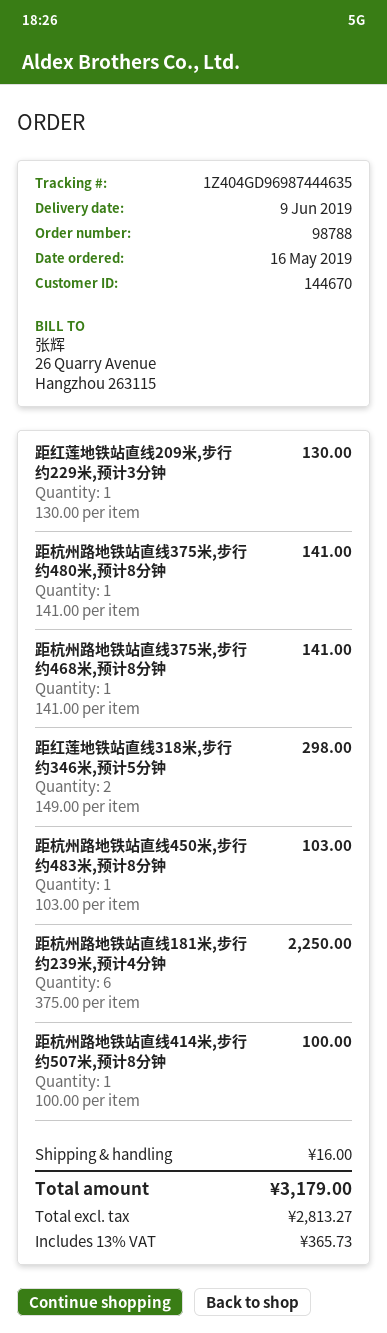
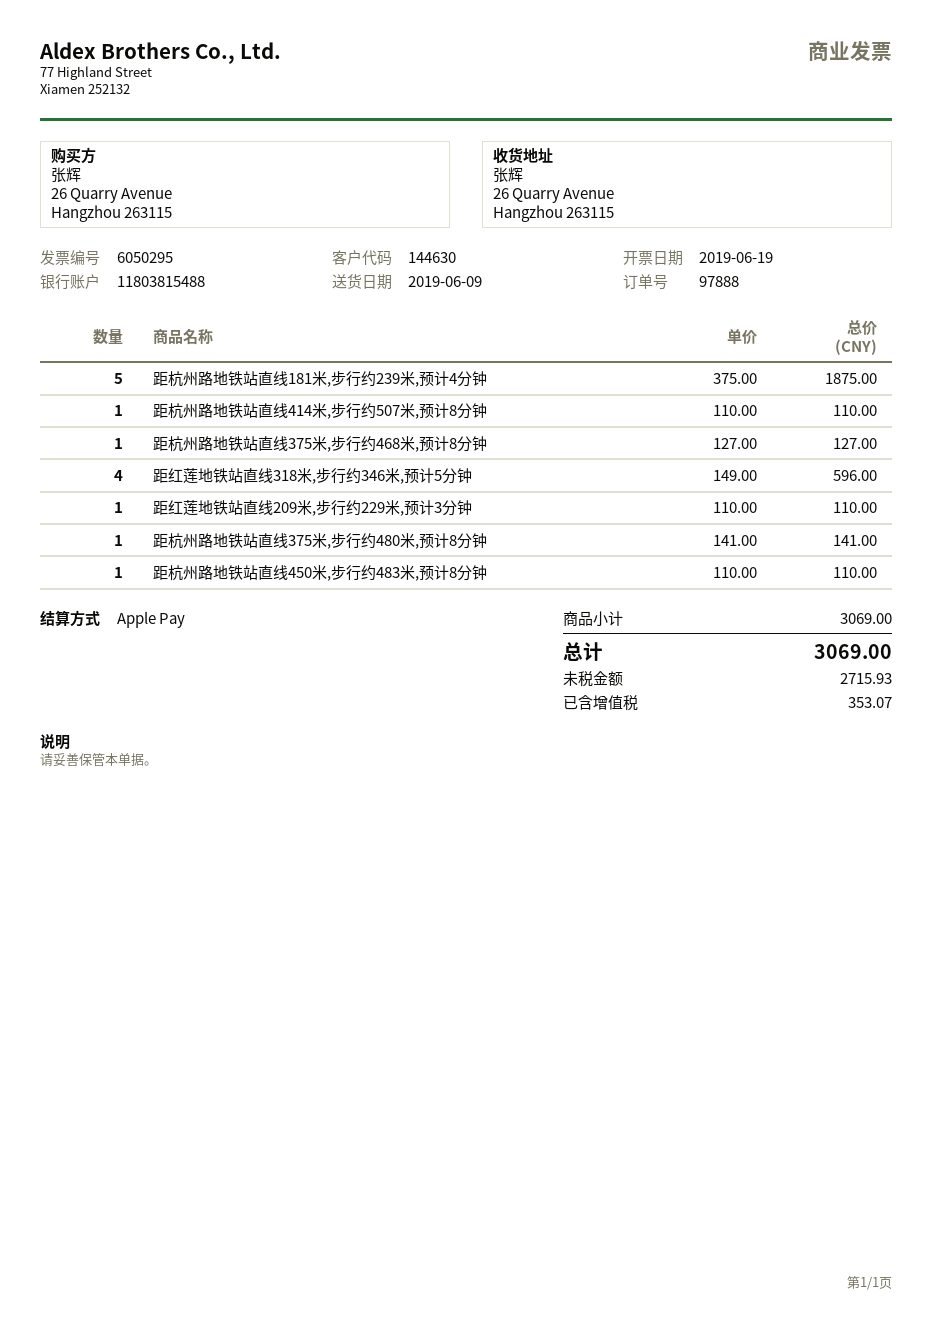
order number: 98788 -> 97888
customer number: 144670 -> 144630
距红莲地铁站直线209米,步行约229米,预计3分钟: 1 x 130.00 = 130.00 -> 1 x 110.00 = 110.00
距杭州路地铁站直线375米,步行约468米,预计8分钟: 1 x 141.00 = 141.00 -> 1 x 127.00 = 127.00
距红莲地铁站直线318米,步行约346米,预计5分钟: 2 x 149.00 = 298.00 -> 4 x 149.00 = 596.00
距杭州路地铁站直线450米,步行约483米,预计8分钟: 1 x 103.00 = 103.00 -> 1 x 110.00 = 110.00
距杭州路地铁站直线181米,步行约239米,预计4分钟: 6 x 375.00 = 2250.00 -> 5 x 375.00 = 1875.00
距杭州路地铁站直线414米,步行约507米,预计8分钟: 1 x 100.00 = 100.00 -> 1 x 110.00 = 110.00
shipping: 16.00 -> none
net: 2813.27 -> 2715.93
tax: 365.73 -> 353.07
total: 3179.00 -> 3069.00

